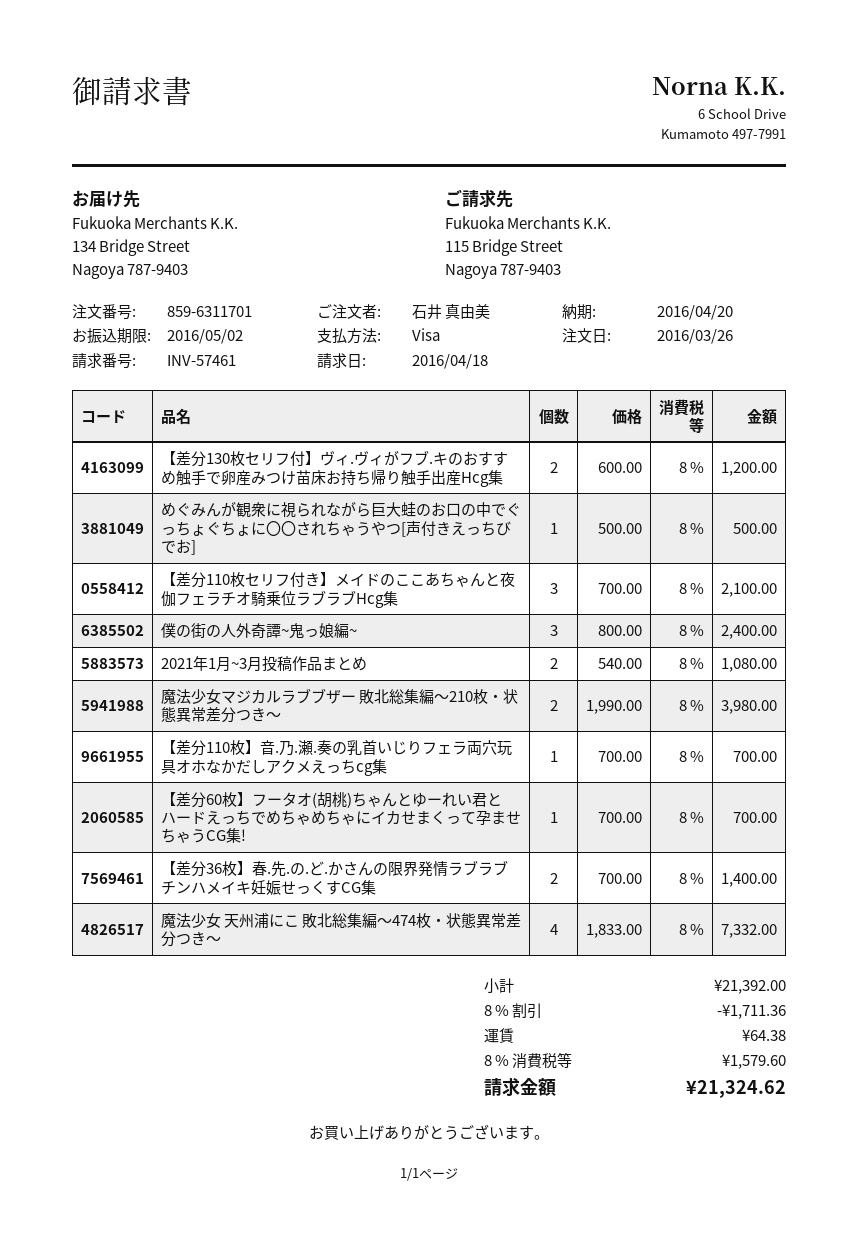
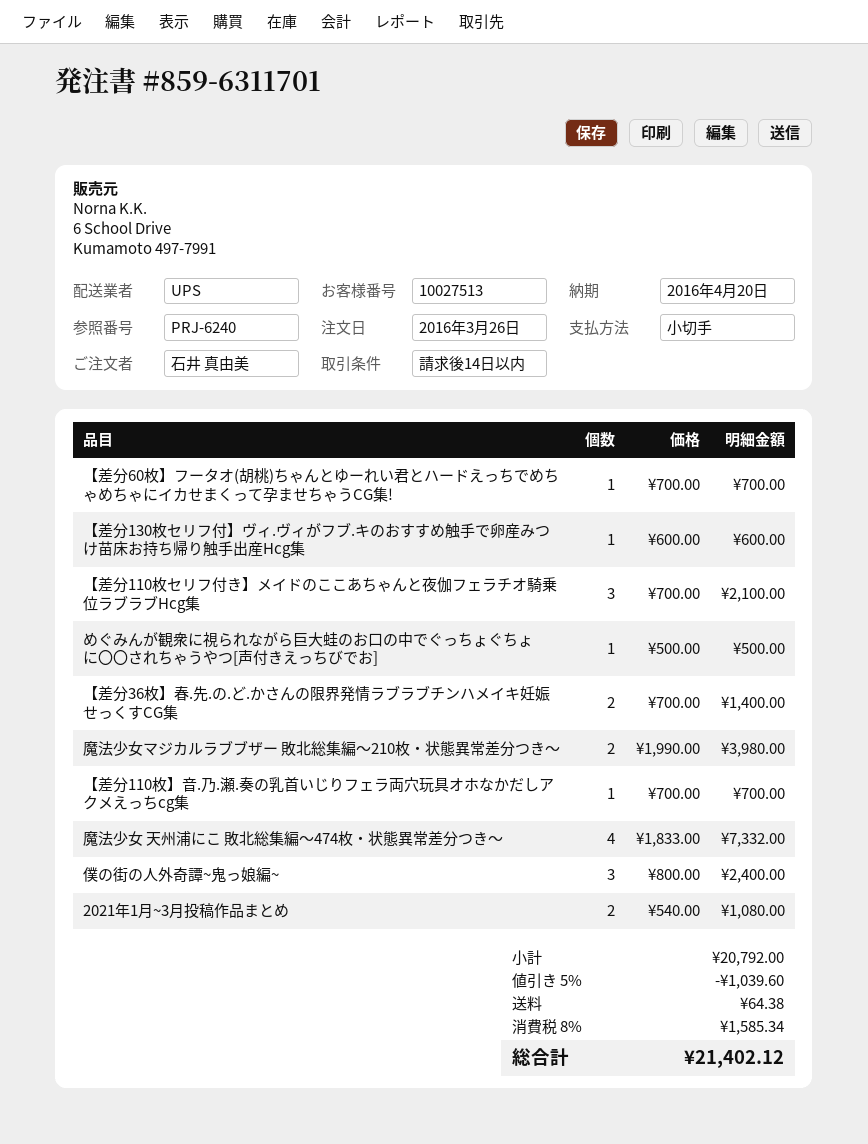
payment method: Visa -> cheque
【差分130枚セリフ付】ヴィ.ヴィがフブ.キのおすすめ触手で卵産みつけ苗床お持ち帰り触手出産Hcg集: 2 x 600.00 = 1200.00 -> 1 x 600.00 = 600.00
subtotal: 21392.00 -> 20792.00
discount: 8% = 1711.36 -> 5% = 1039.60
tax: 8% = 1579.60 -> 8% = 1585.34
total: 21324.62 -> 21402.12

